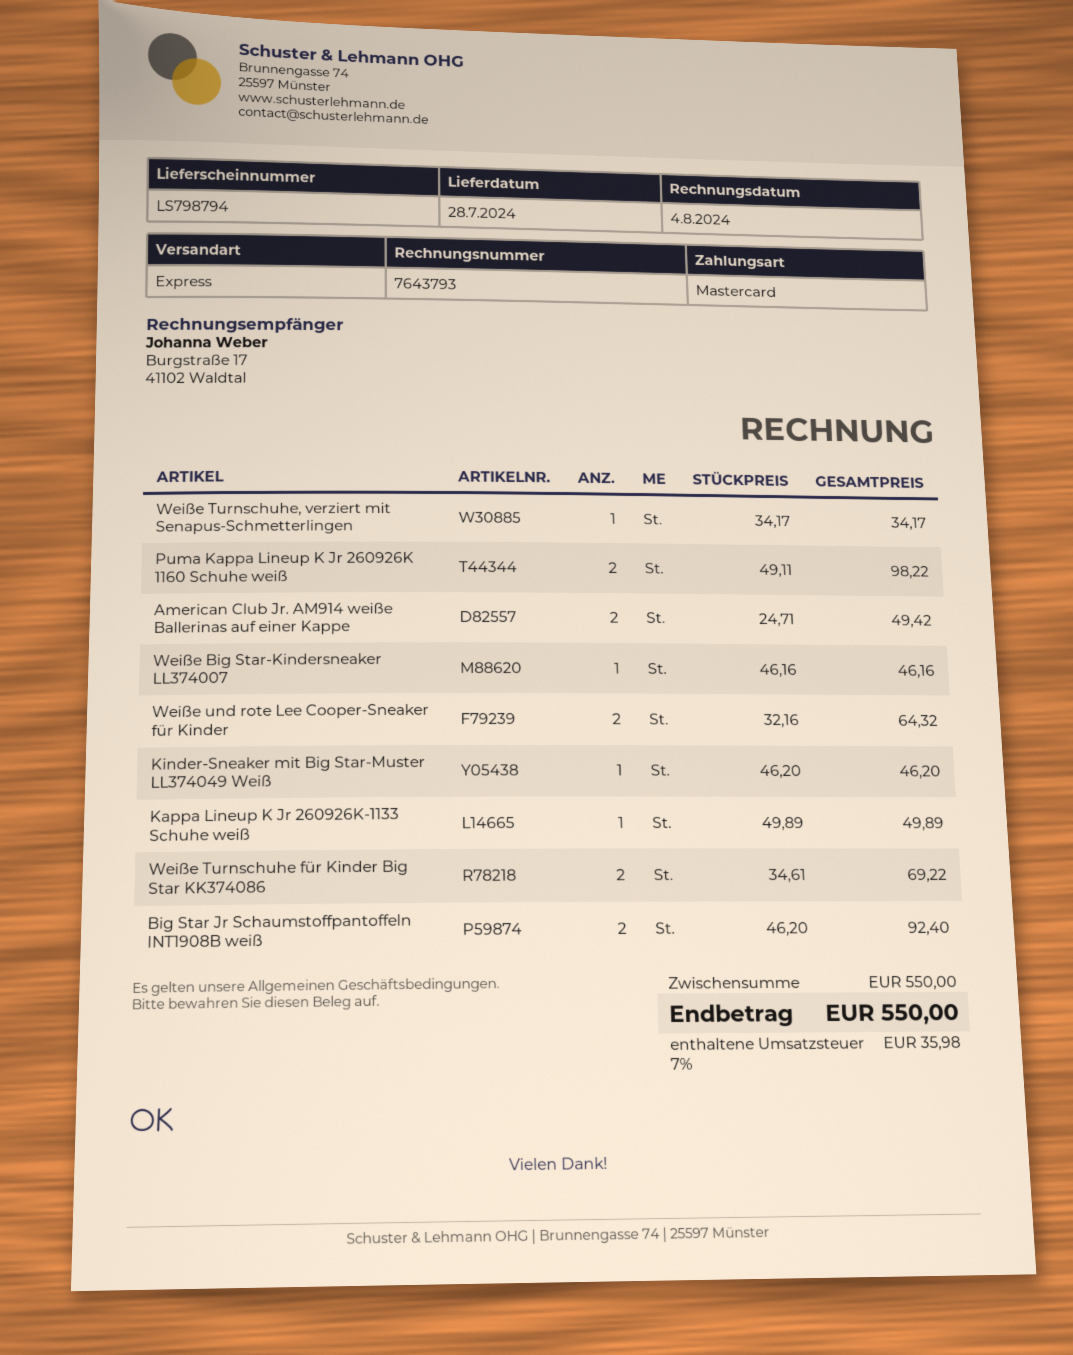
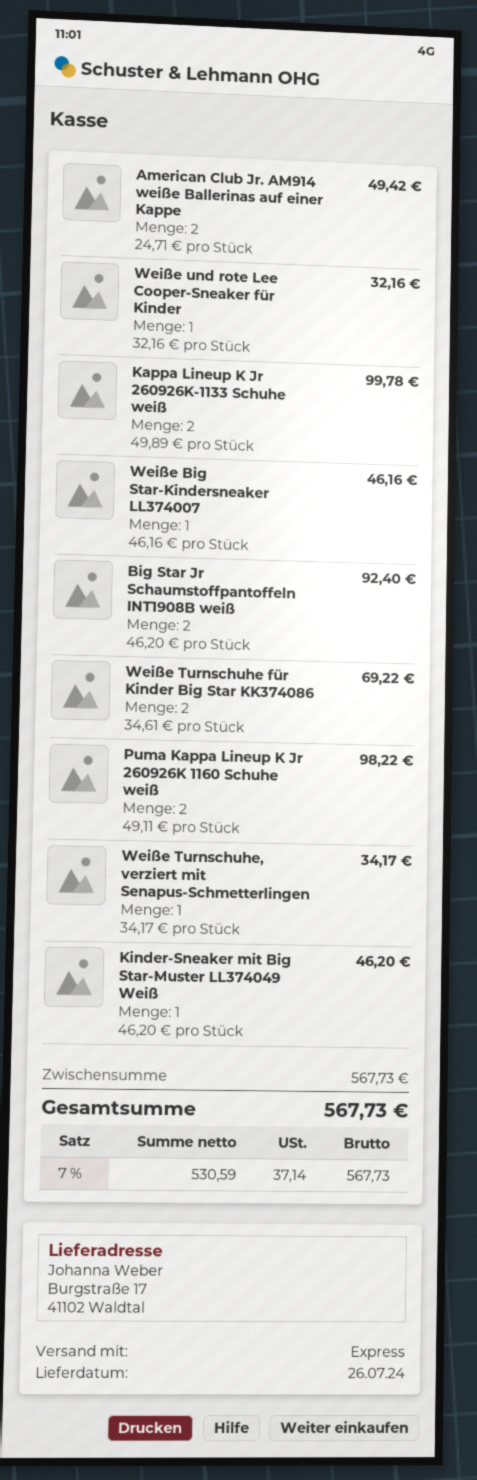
delivery date: 2024-07-28 -> 2024-07-26
Weiße und rote Lee Cooper-Sneaker für Kinder: 2 x 32.16 = 64.32 -> 1 x 32.16 = 32.16
Kappa Lineup K Jr 260926K-1133 Schuhe weiß: 1 x 49.89 = 49.89 -> 2 x 49.89 = 99.78
subtotal: 550.00 -> 567.73
tax: 7% = 35.98 -> 7% = 37.14
total: 550.00 -> 567.73

